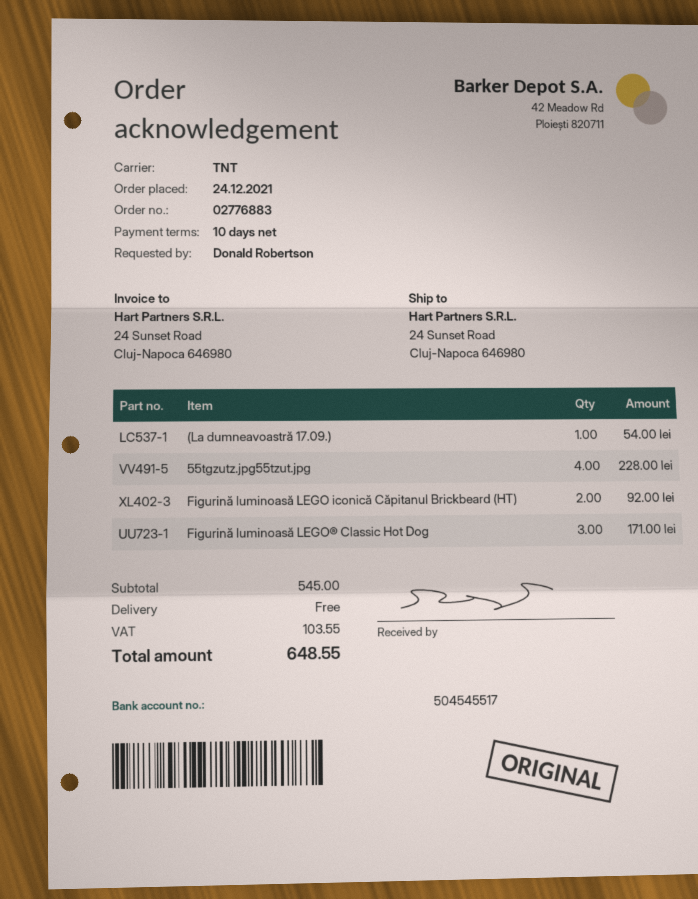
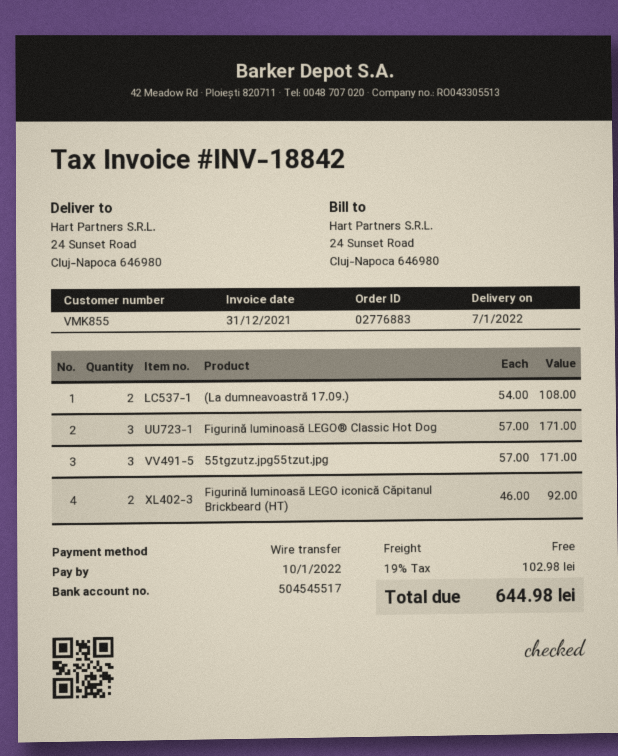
(La dumneavoastră 17.09.): 1 for 54.00 -> 2 for 108.00
55tgzutz.jpg55tzut.jpg: 4 for 228.00 -> 3 for 171.00
tax: 103.55 -> 102.98
total: 648.55 -> 644.98

